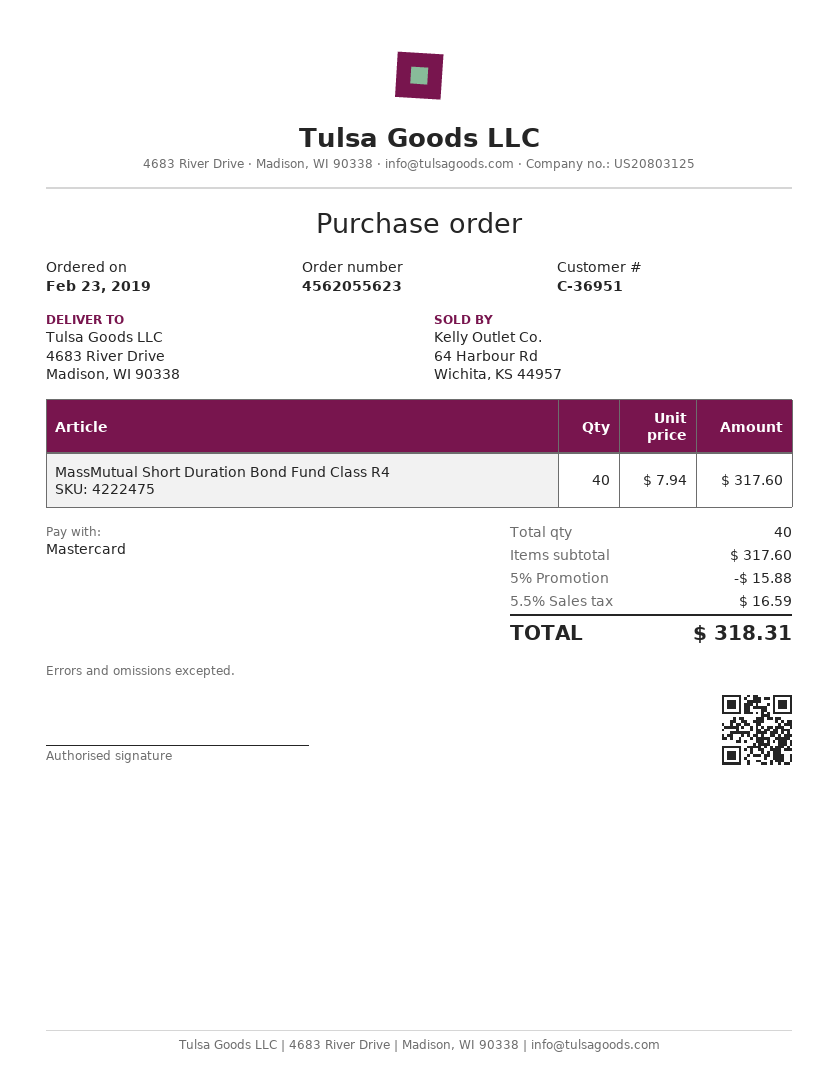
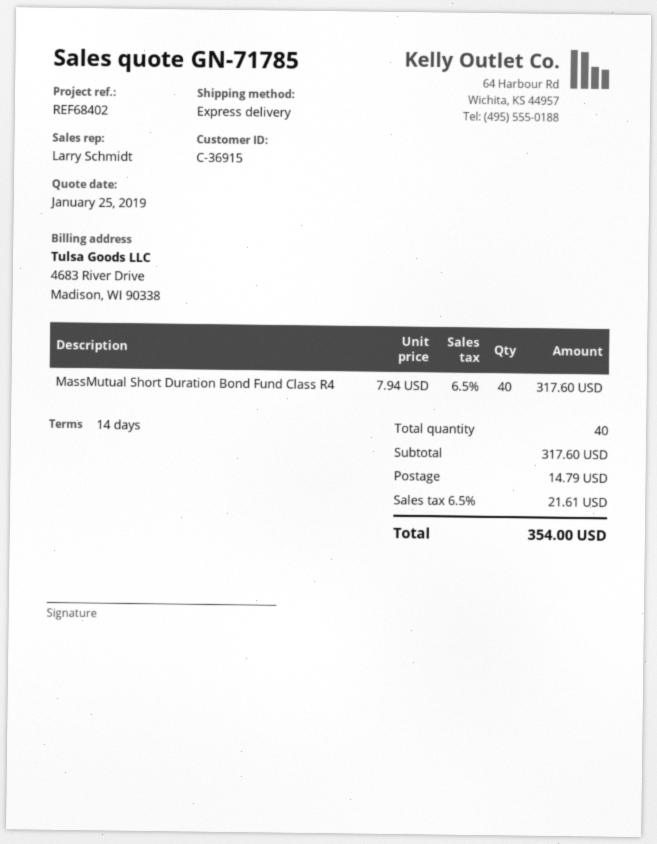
customer number: C-36951 -> C-36915
discount: 5% = 15.88 -> none
shipping: none -> 14.79
tax: 5.5% = 16.59 -> 6.5% = 21.61
total: 318.31 -> 354.00

